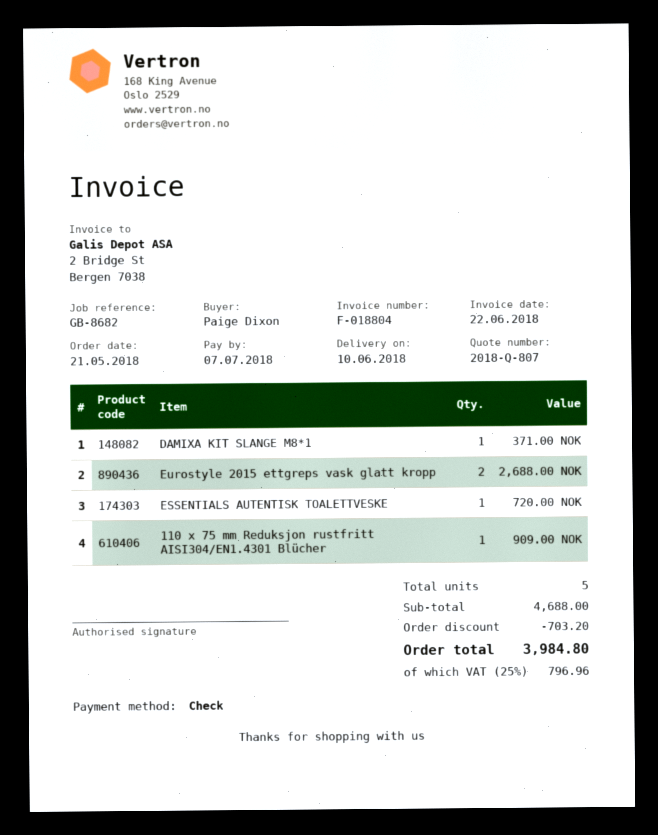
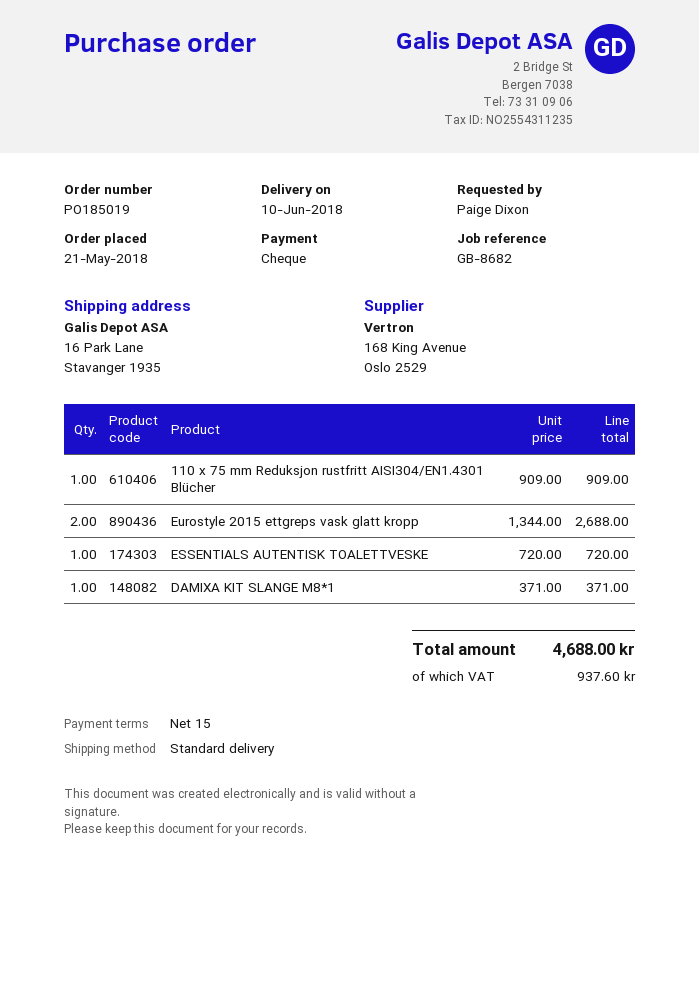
discount: 703.20 -> none
tax: 796.96 -> 937.60
total: 3984.80 -> 4688.00

